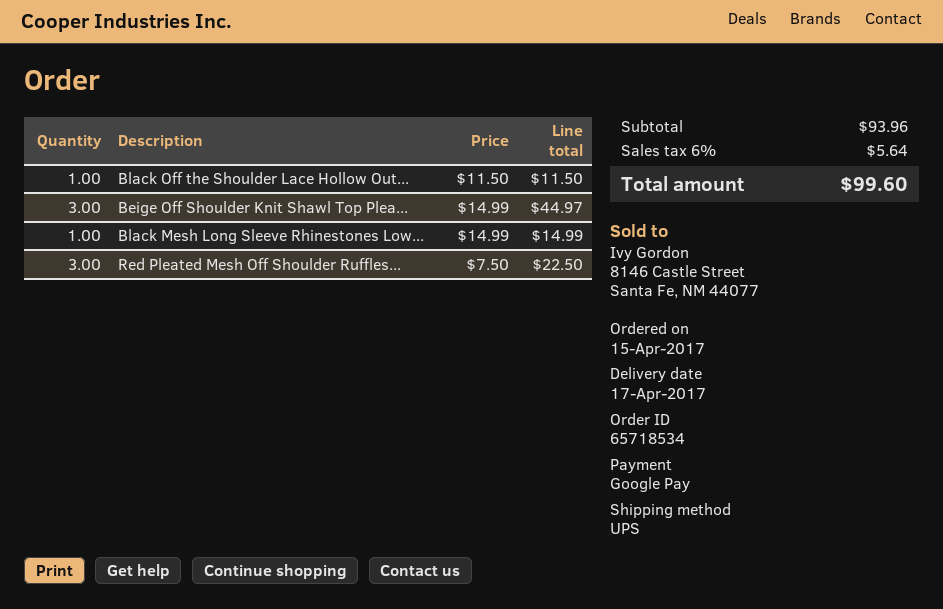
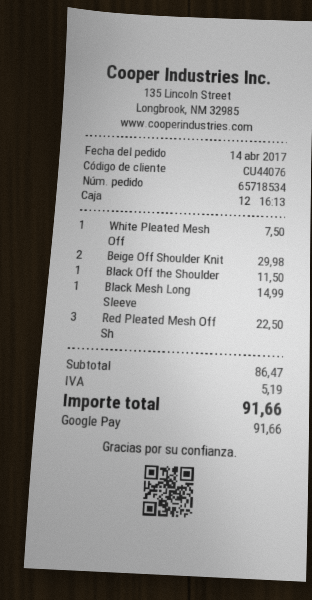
order date: 2017-04-15 -> 2017-04-14
Beige Off Shoulder Knit Shawl Top Plea...: 3 for 44.97 -> 2 for 29.98
White Pleated Mesh Off: none -> 1 for 7.50
subtotal: 93.96 -> 86.47
tax: 5.64 -> 5.19
total: 99.60 -> 91.66

